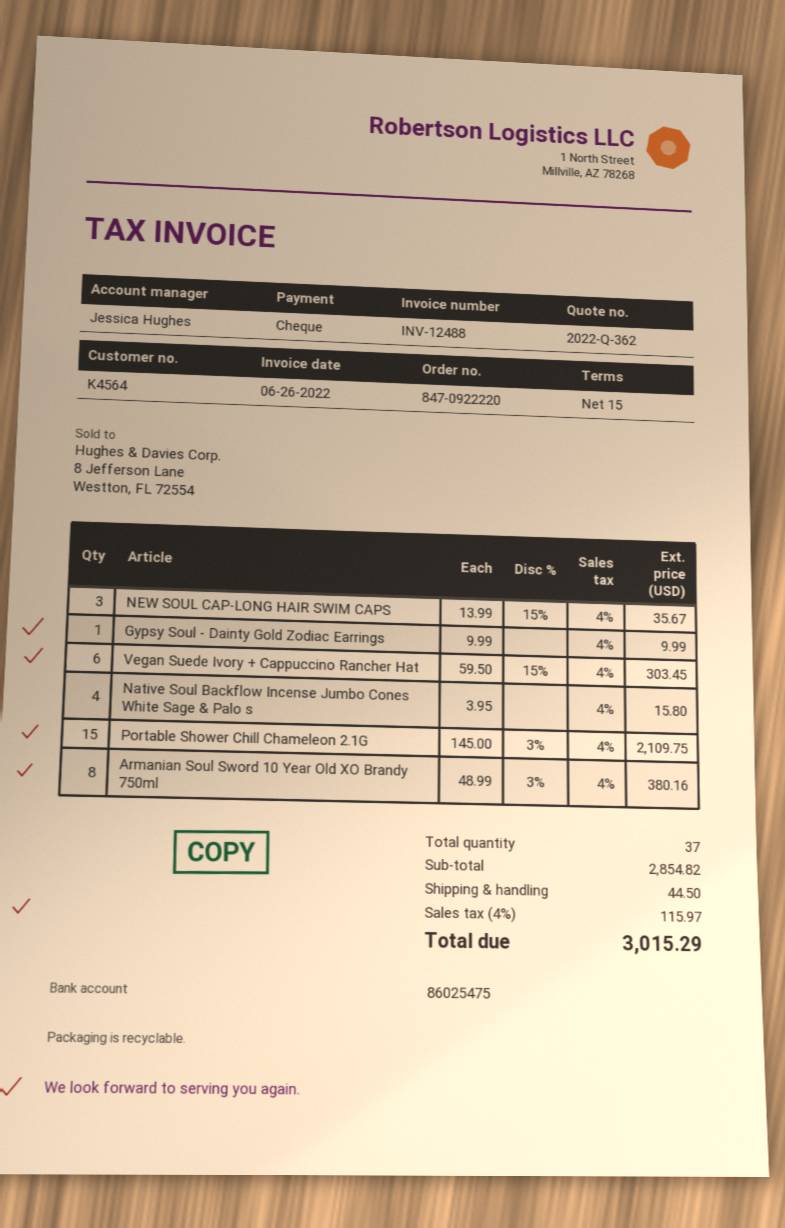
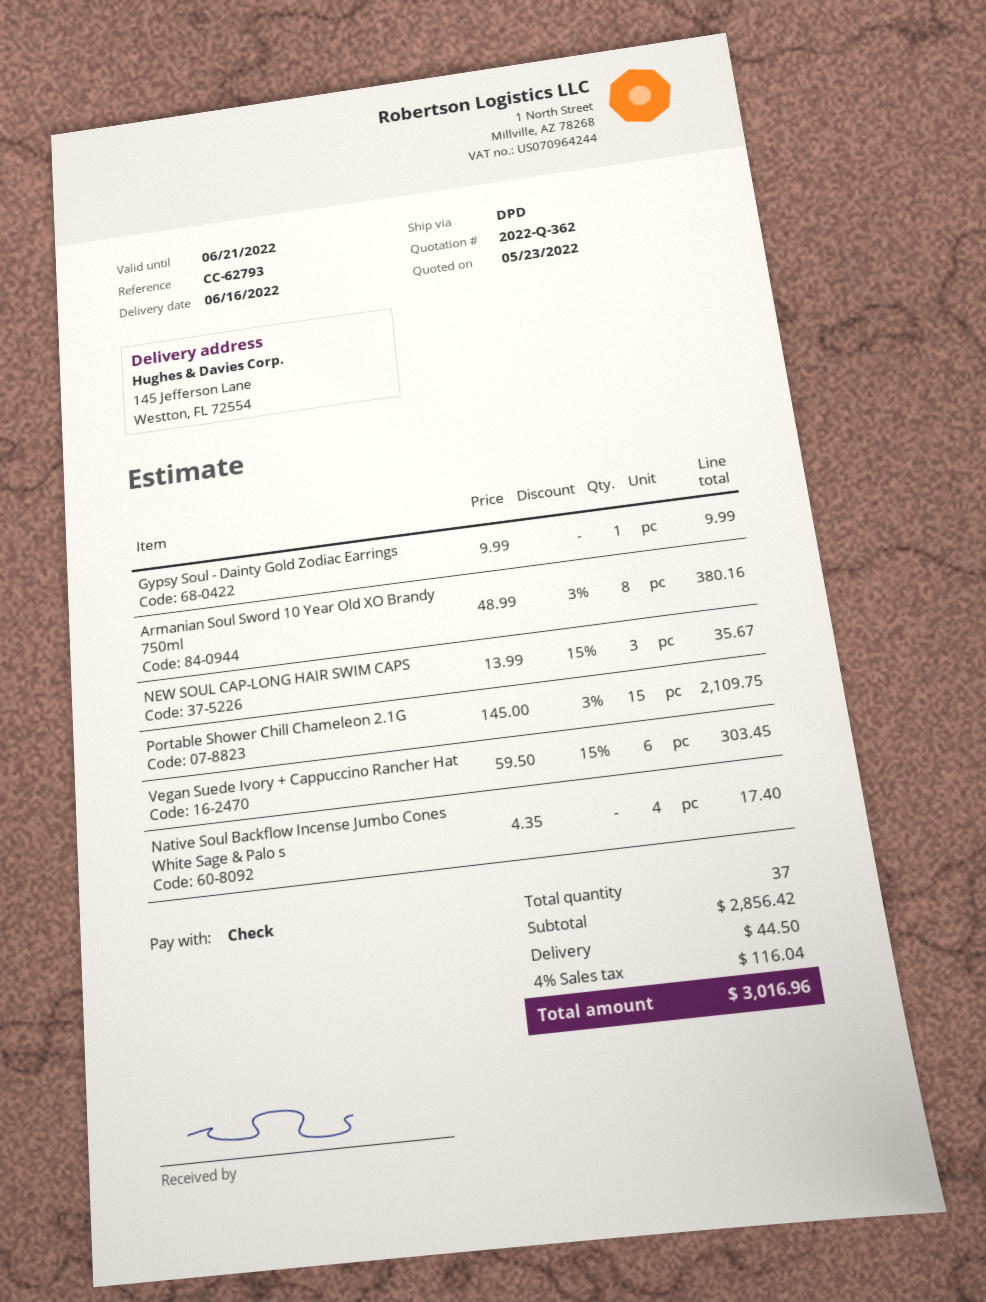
Native Soul Backflow Incense Jumbo Cones White Sage & Palo s: 4 x 3.95 = 15.80 -> 4 x 4.35 = 17.40
subtotal: 2854.82 -> 2856.42
tax: 4% = 115.97 -> 4% = 116.04
total: 3015.29 -> 3016.96

